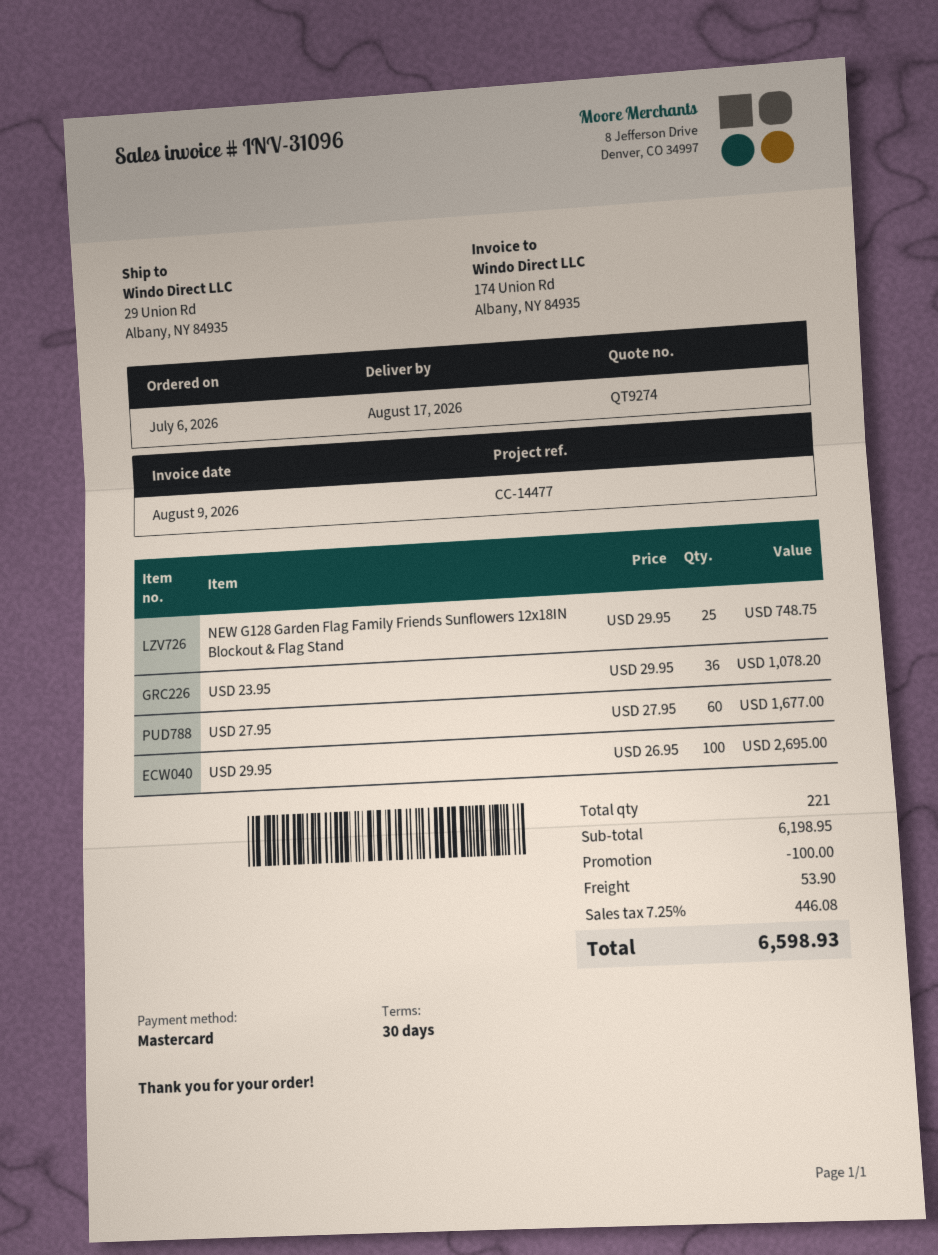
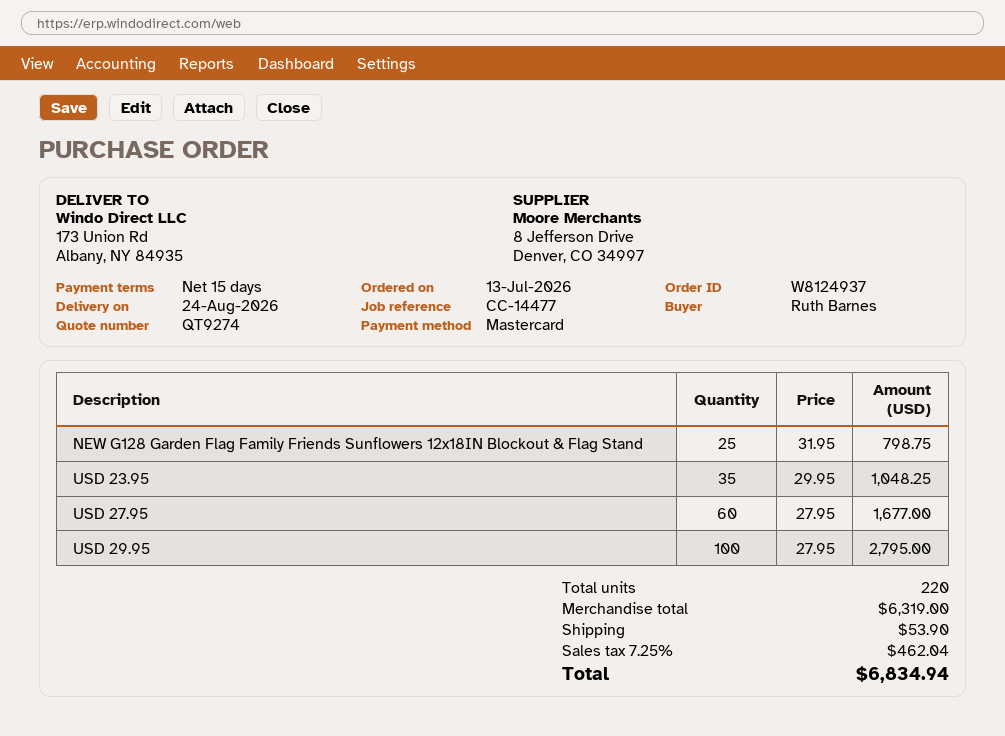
order date: 2026-07-06 -> 2026-07-13
delivery date: 2026-08-17 -> 2026-08-24
payment terms: 30 days -> 15 days
ship to: 29 Union Rd, Albany, NY 84935 -> 173 Union Rd, Albany, NY 84935
NEW G128 Garden Flag Family Friends Sunflowers 12x18IN Blockout & Flag Stand: 25 x 29.95 = 748.75 -> 25 x 31.95 = 798.75
USD 23.95: 36 x 29.95 = 1078.20 -> 35 x 29.95 = 1048.25
USD 29.95: 100 x 26.95 = 2695.00 -> 100 x 27.95 = 2795.00
total quantity: 221 -> 220
subtotal: 6198.95 -> 6319.00
discount: 100.00 -> none
tax: 7.25% = 446.08 -> 7.25% = 462.04
total: 6598.93 -> 6834.94

